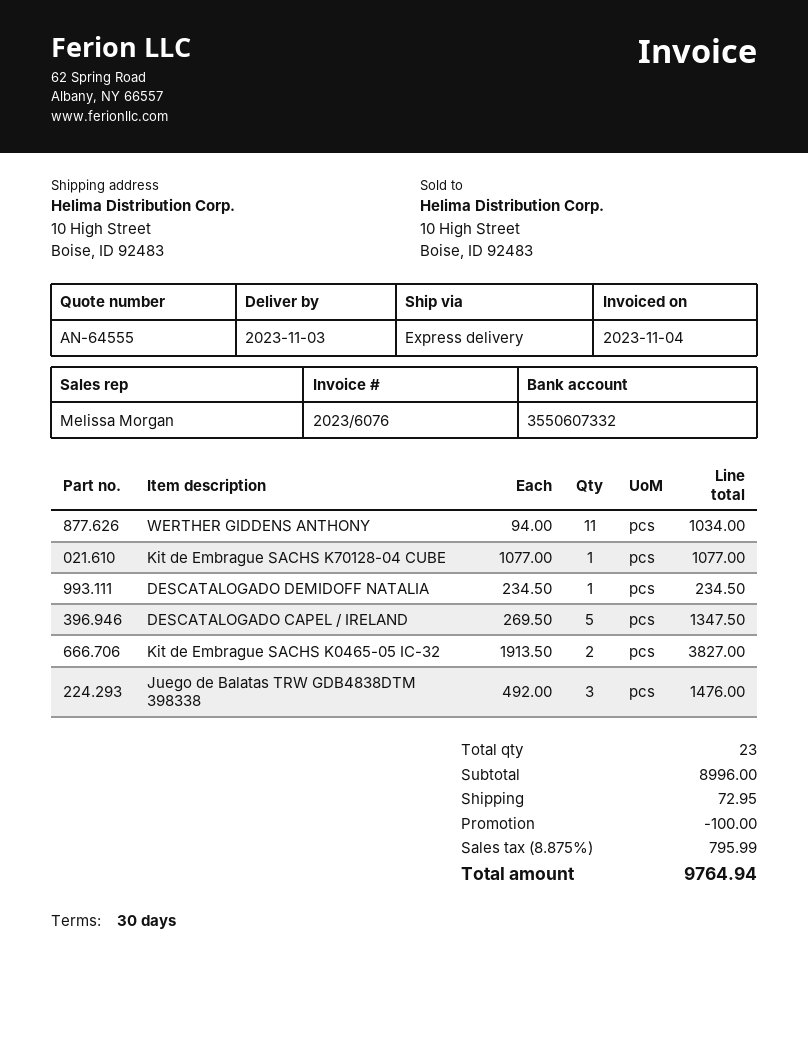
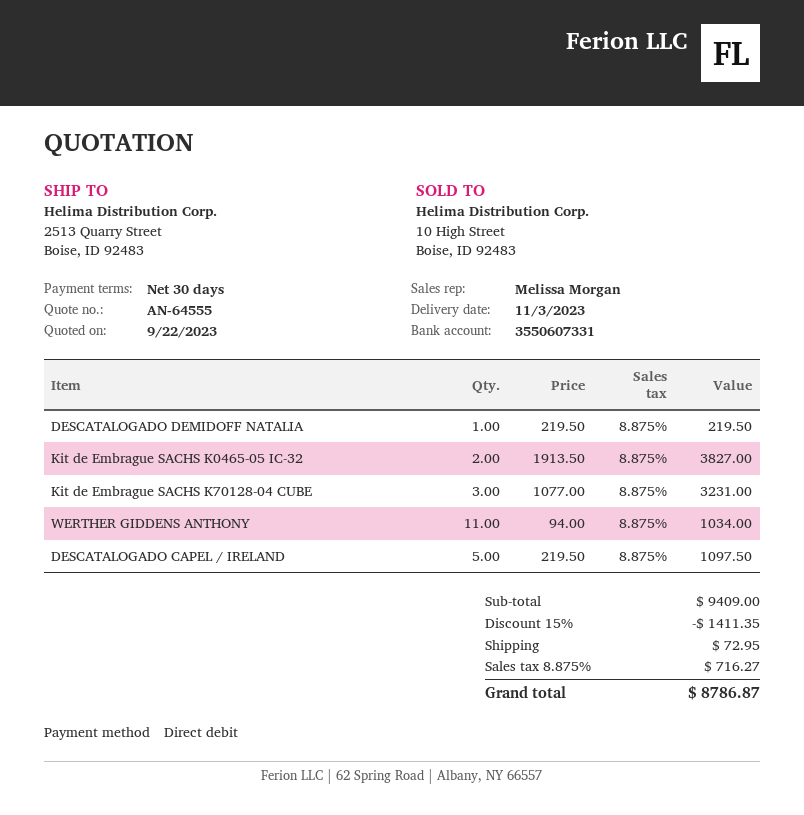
bank account: 3550607332 -> 3550607331
ship to: 10 High Street, Boise, ID 92483 -> 2513 Quarry Street, Boise, ID 92483
Kit de Embrague SACHS K70128-04 CUBE: 1 x 1077.00 = 1077.00 -> 3 x 1077.00 = 3231.00
DESCATALOGADO DEMIDOFF NATALIA: 1 x 234.50 = 234.50 -> 1 x 219.50 = 219.50
DESCATALOGADO CAPEL / IRELAND: 5 x 269.50 = 1347.50 -> 5 x 219.50 = 1097.50
Juego de Balatas TRW GDB4838DTM 398338: 3 x 492.00 = 1476.00 -> none
subtotal: 8996.00 -> 9409.00
discount: 100.00 -> 1411.35
tax: 8.875% = 795.99 -> 8.875% = 716.27
total: 9764.94 -> 8786.87

